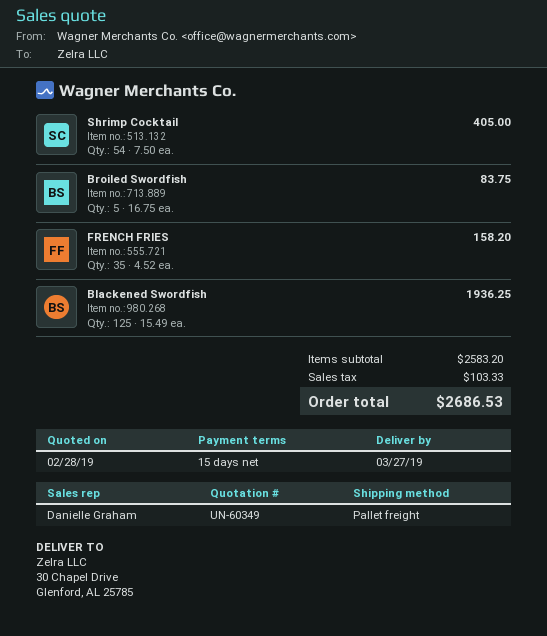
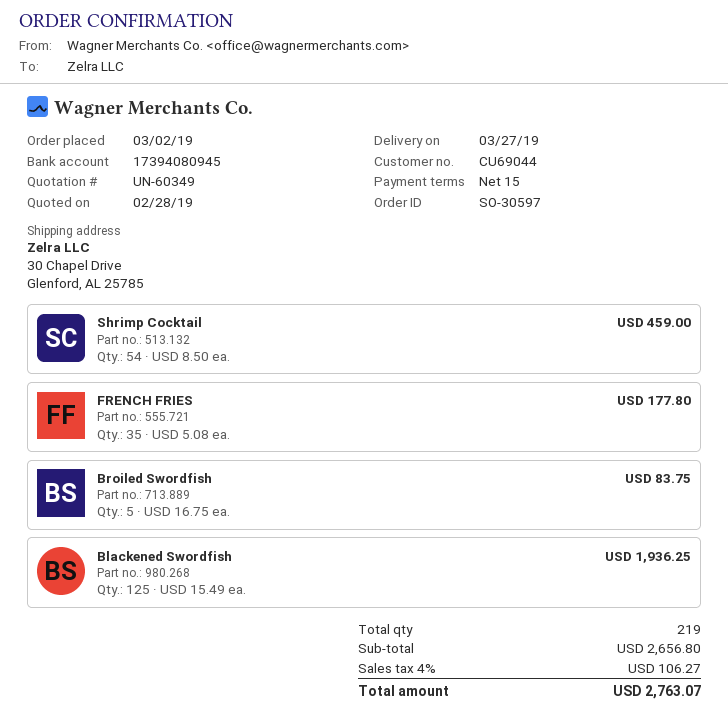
Shrimp Cocktail: 54 x 7.50 = 405.00 -> 54 x 8.50 = 459.00
FRENCH FRIES: 35 x 4.52 = 158.20 -> 35 x 5.08 = 177.80
subtotal: 2583.20 -> 2656.80
tax: 103.33 -> 106.27
total: 2686.53 -> 2763.07

